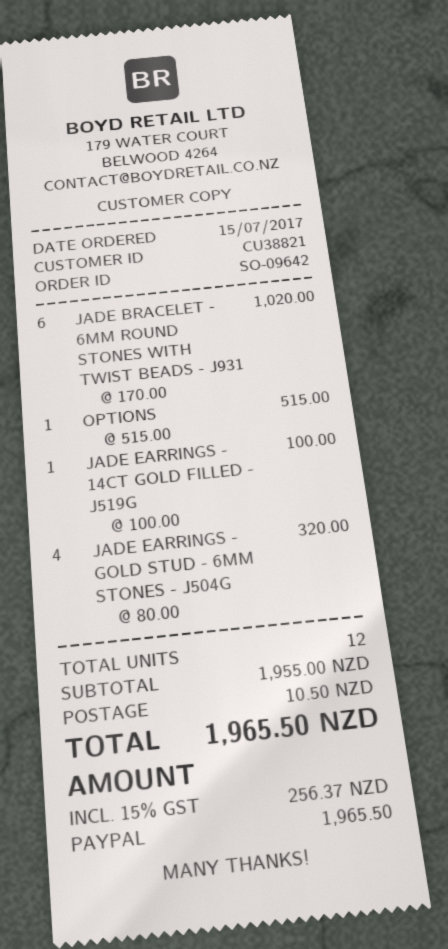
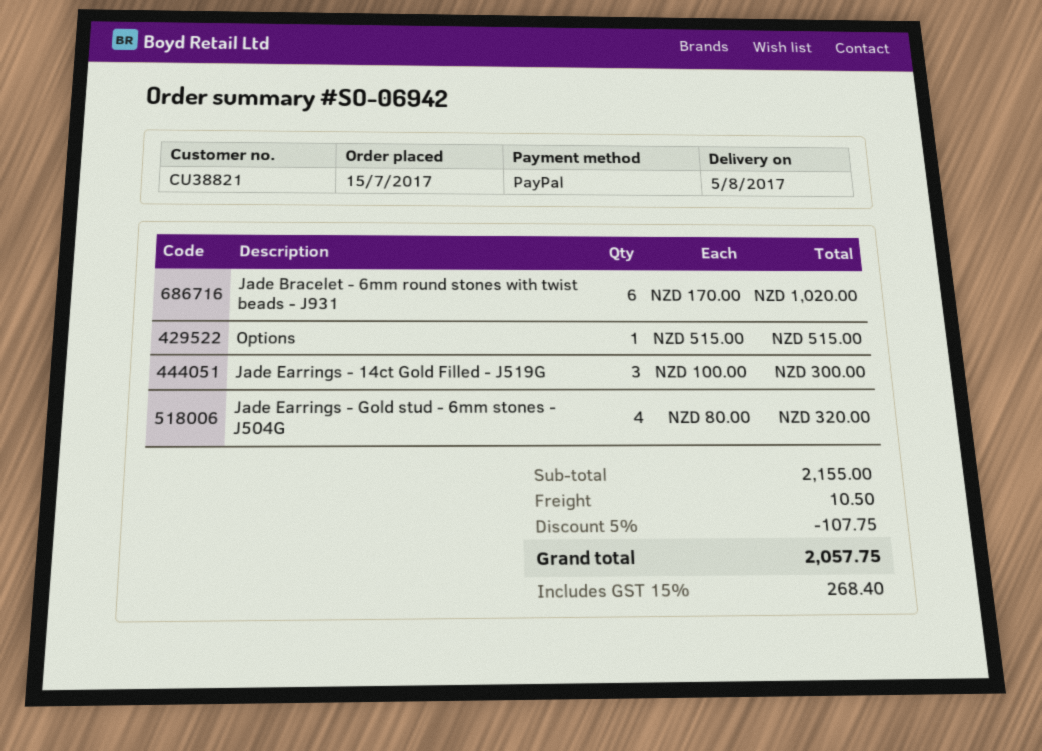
order number: SO-09642 -> SO-06942
JADE EARRINGS - 14CT GOLD FILLED - J519G: 1 x 100.00 = 100.00 -> 3 x 100.00 = 300.00
subtotal: 1955.00 -> 2155.00
discount: none -> 5% = 107.75
tax: 15% = 256.37 -> 15% = 268.40
total: 1965.50 -> 2057.75

